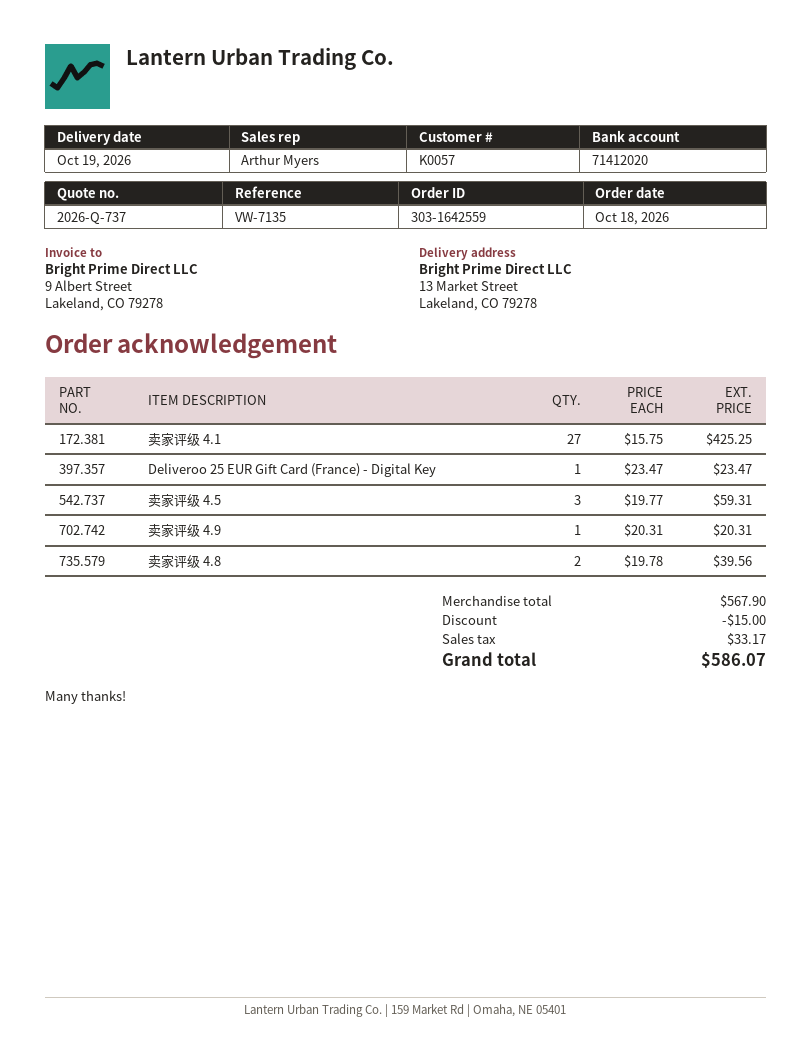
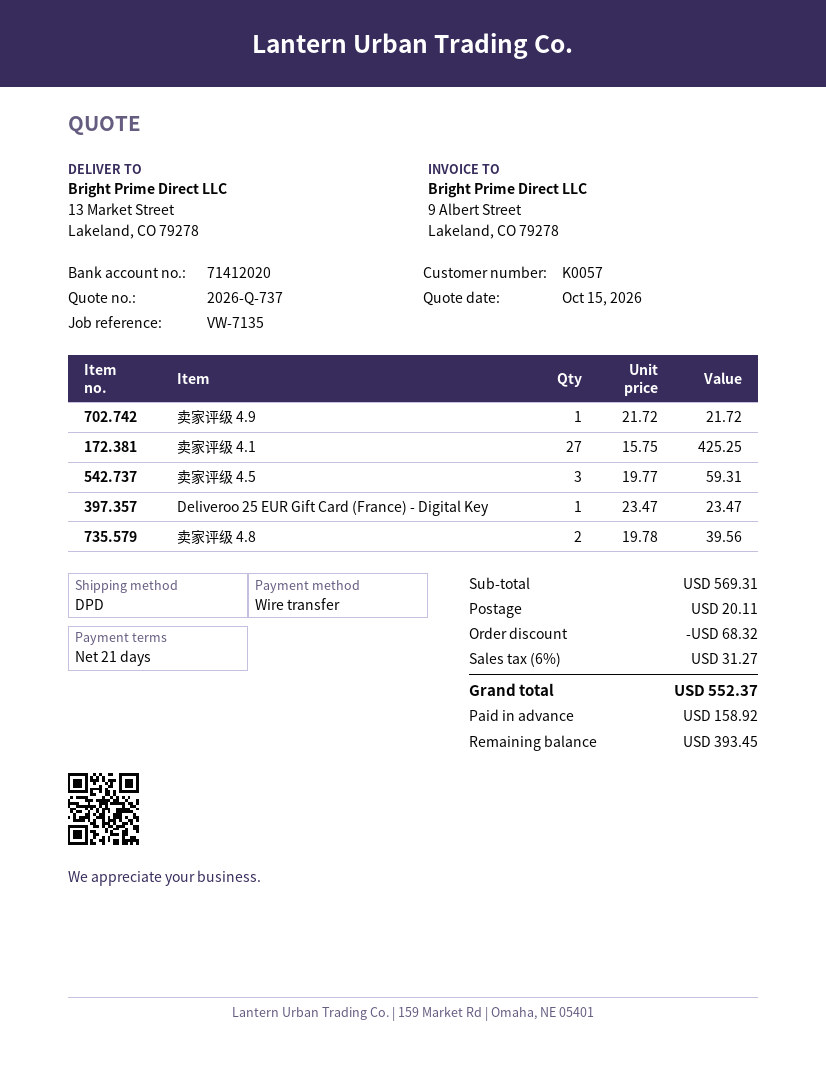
卖家评级 4.9: 1 x 20.31 = 20.31 -> 1 x 21.72 = 21.72
subtotal: 567.90 -> 569.31
discount: 15.00 -> 68.32
shipping: none -> 20.11
tax: 33.17 -> 31.27
total: 586.07 -> 552.37

